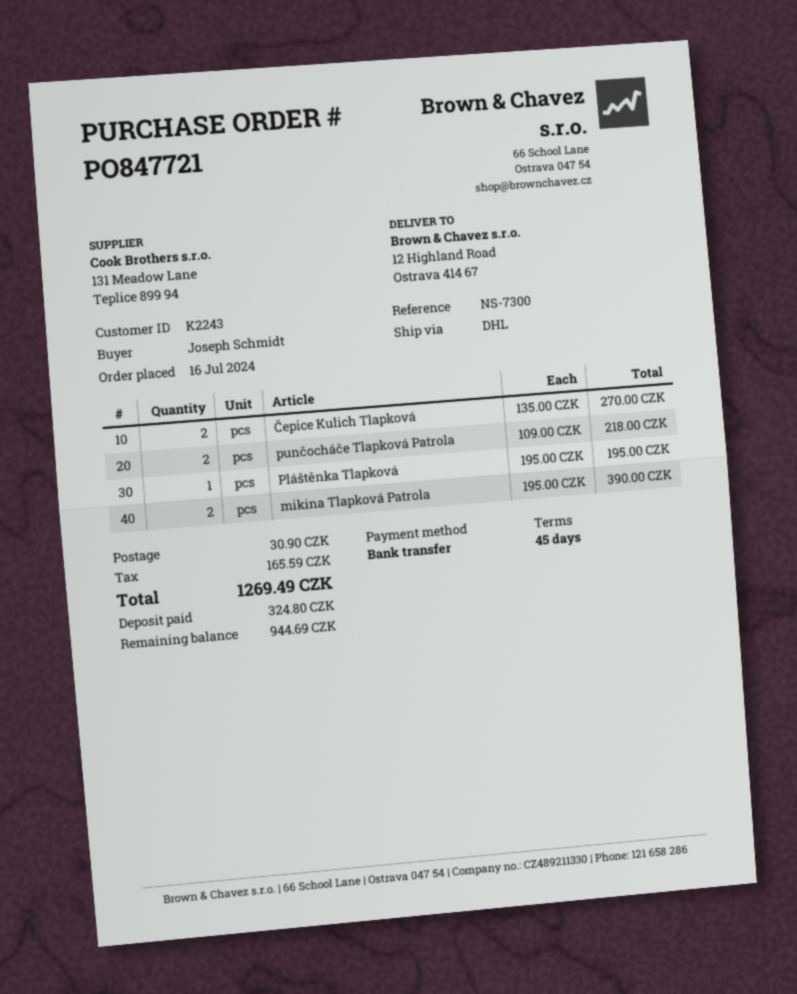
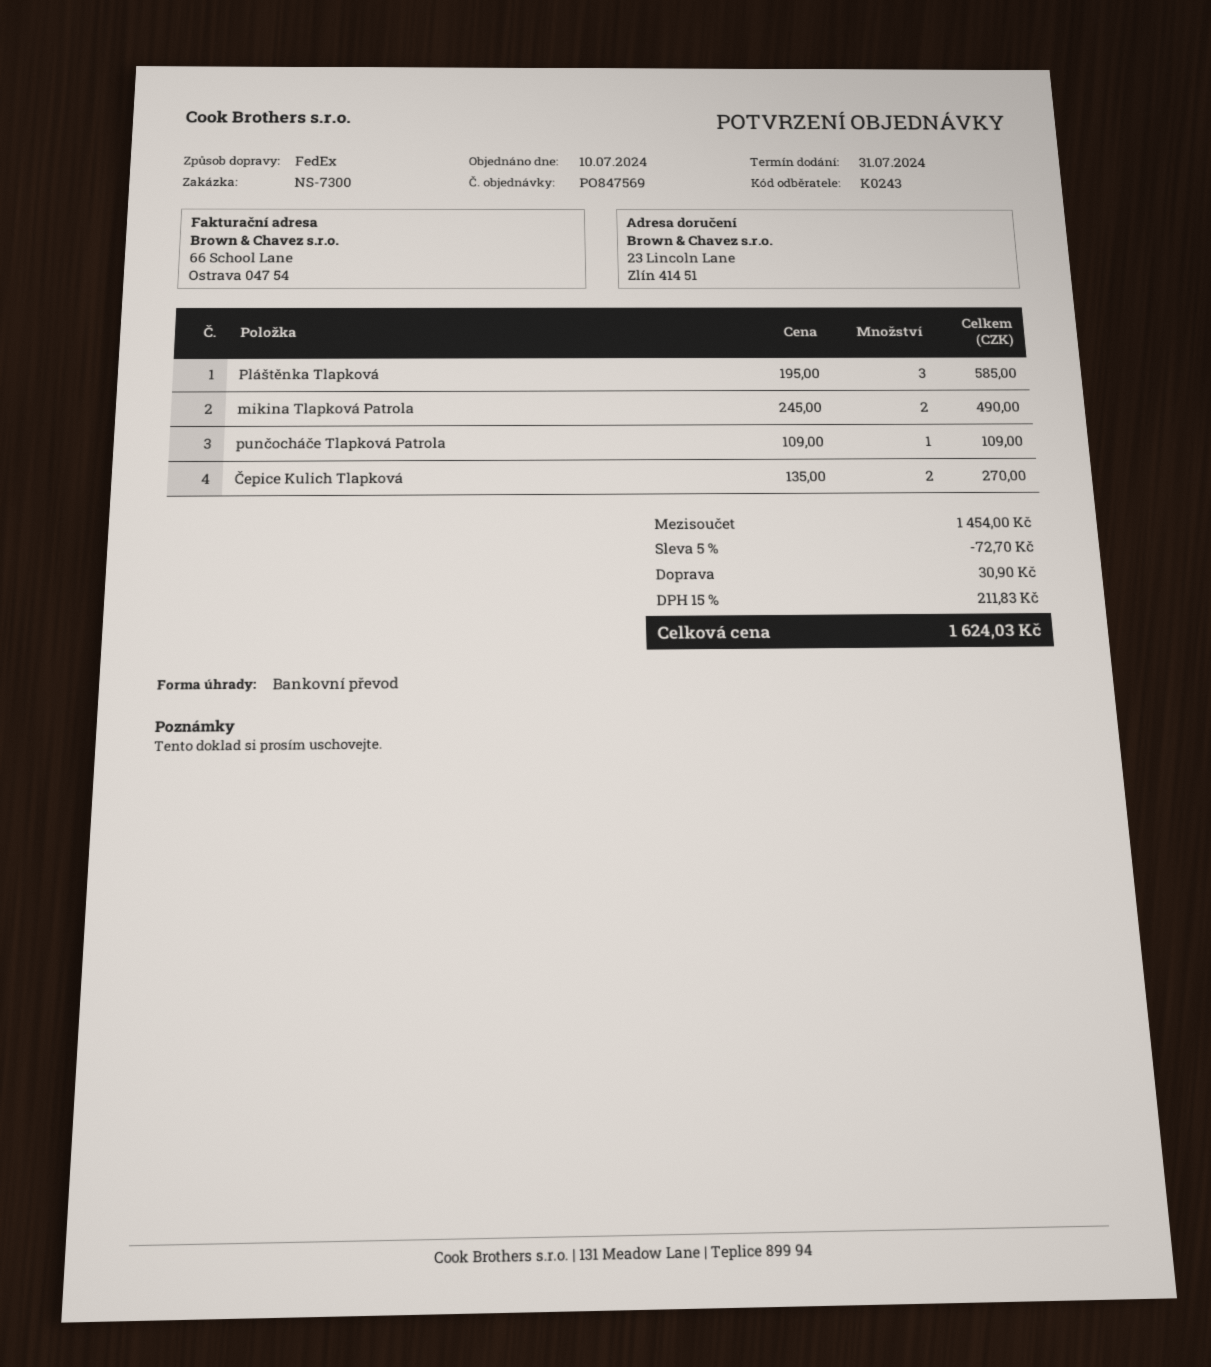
order number: PO847721 -> PO847569
order date: 2024-07-16 -> 2024-07-10
customer number: K2243 -> K0243
shipping method: DHL -> FedEx
ship to: 12 Highland Road, Ostrava 414 67 -> 23 Lincoln Lane, Zlín 414 51
punčocháče Tlapková Patrola: 2 x 109.00 = 218.00 -> 1 x 109.00 = 109.00
Pláštěnka Tlapková: 1 x 195.00 = 195.00 -> 3 x 195.00 = 585.00
mikina Tlapková Patrola: 2 x 195.00 = 390.00 -> 2 x 245.00 = 490.00
discount: none -> 5% = 72.70
tax: 165.59 -> 211.83
total: 1269.49 -> 1624.03

